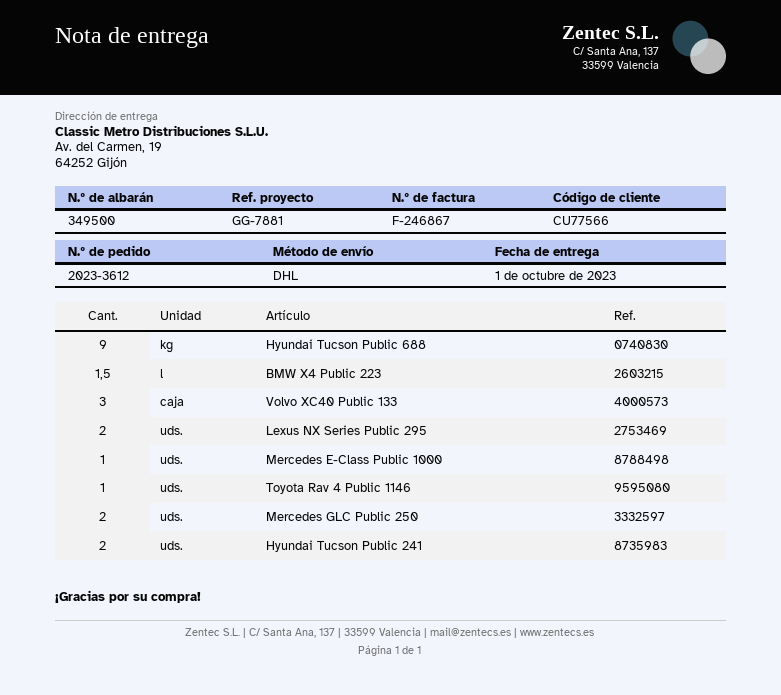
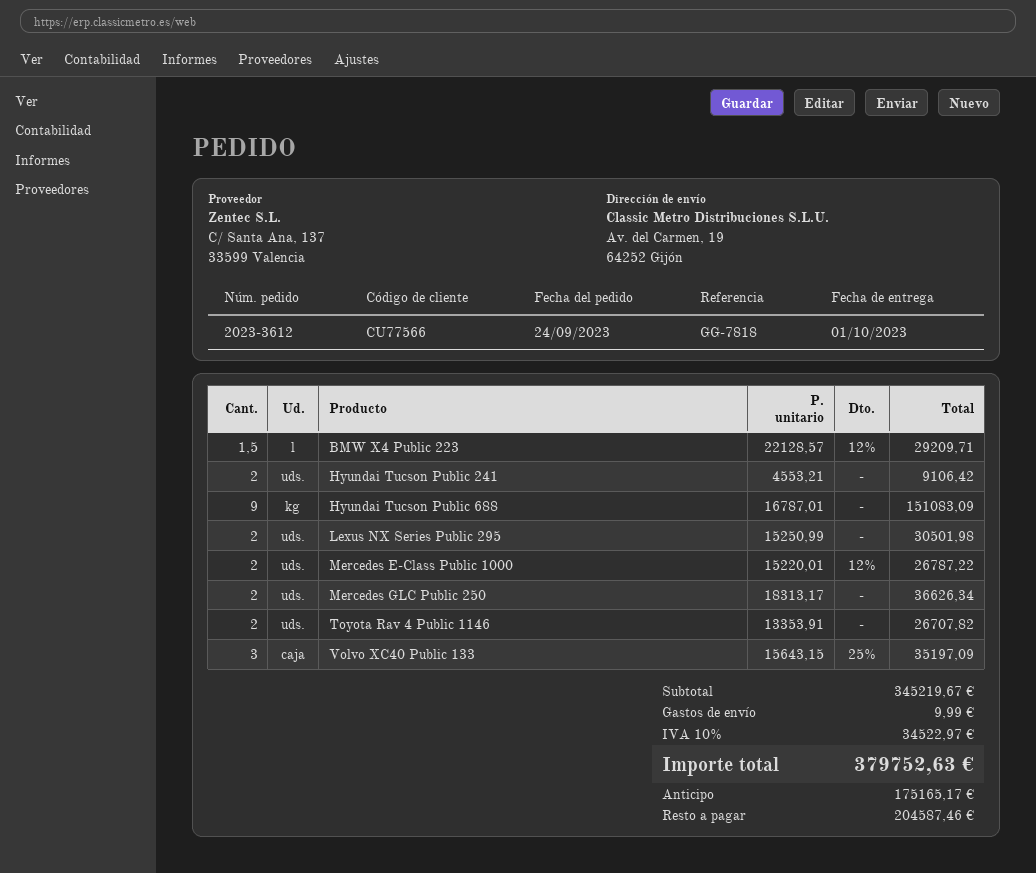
reference: GG-7881 -> GG-7818
Mercedes E-Class Public 1000: 1 -> 2
Toyota Rav 4 Public 1146: 1 -> 2

